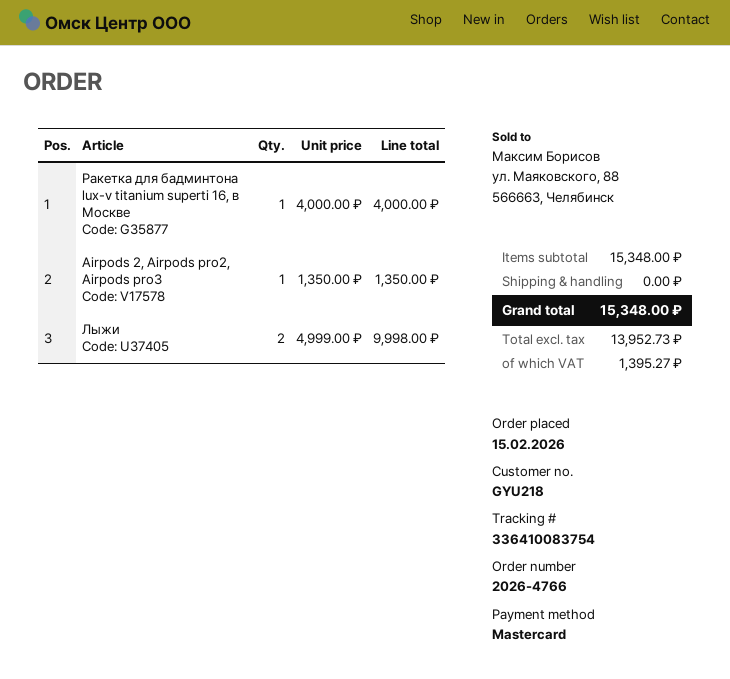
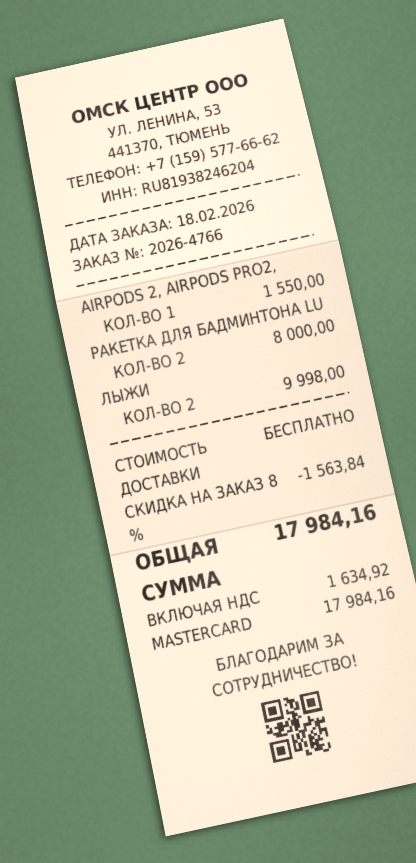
order date: 2026-02-15 -> 2026-02-18
Ракетка для бадминтона lux-v titanium superti 16, в Москве: 1 for 4000.00 -> 2 for 8000.00
Airpods 2, Airpods pro2, Airpods pro3: 1 for 1350.00 -> 1 for 1550.00
discount: none -> 8% = 1563.84
tax: 1395.27 -> 1634.92
total: 15348.00 -> 17984.16

